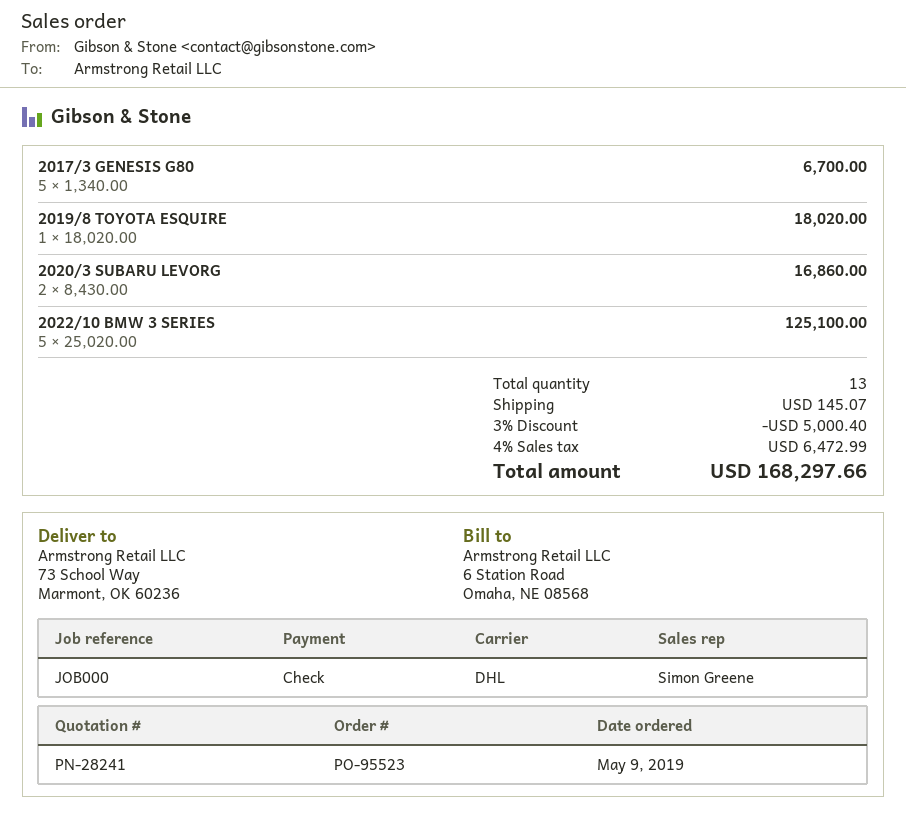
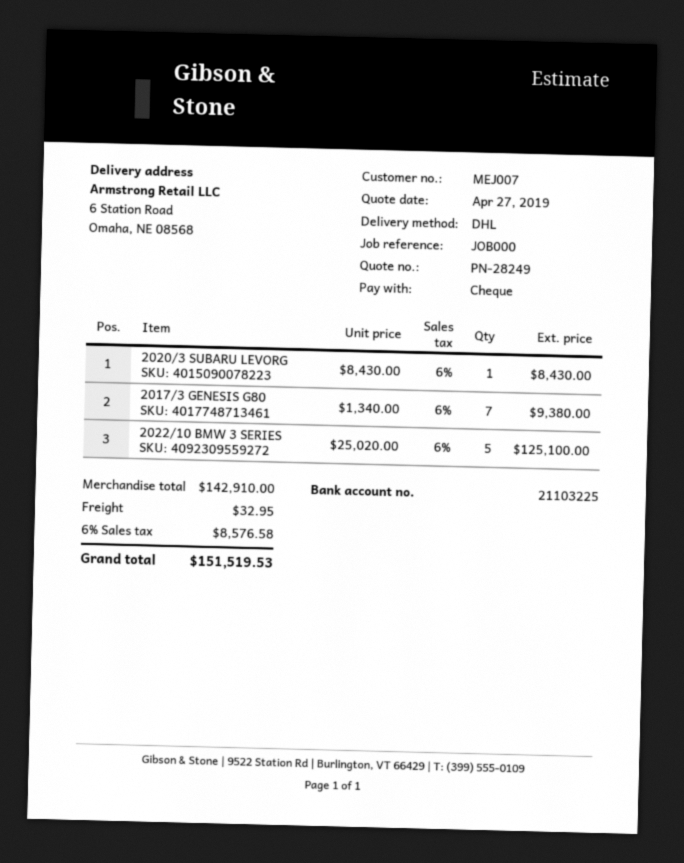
quote number: PN-28241 -> PN-28249
ship to: 73 School Way, Marmont, OK 60236 -> 6 Station Road, Omaha, NE 08568
2017/3 GENESIS G80: 5 x 1340.00 = 6700.00 -> 7 x 1340.00 = 9380.00
2019/8 TOYOTA ESQUIRE: 1 x 18020.00 = 18020.00 -> none
2020/3 SUBARU LEVORG: 2 x 8430.00 = 16860.00 -> 1 x 8430.00 = 8430.00
discount: 3% = 5000.40 -> none
shipping: 145.07 -> 32.95
tax: 4% = 6472.99 -> 6% = 8576.58
total: 168297.66 -> 151519.53

